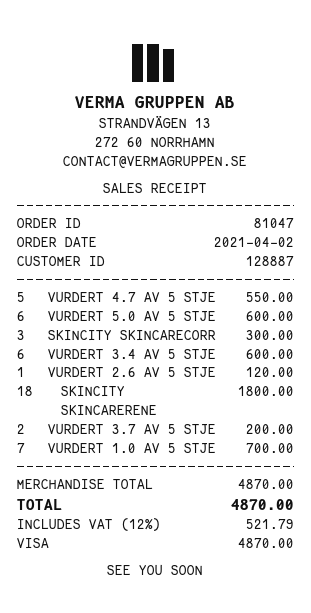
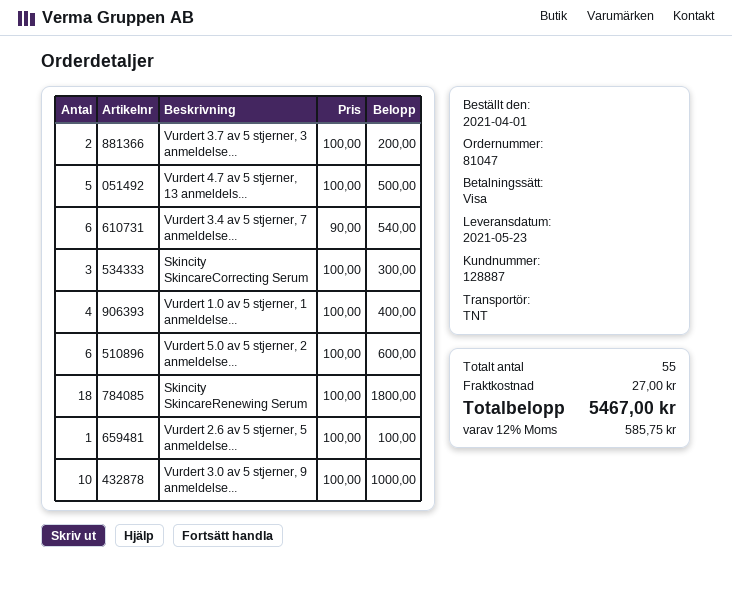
order date: 2021-04-02 -> 2021-04-01
VURDERT 4.7 AV 5 STJE: 5 for 550.00 -> 5 for 500.00
VURDERT 3.4 AV 5 STJE: 6 for 600.00 -> 6 for 540.00
VURDERT 2.6 AV 5 STJE: 1 for 120.00 -> 1 for 100.00
VURDERT 1.0 AV 5 STJE: 7 for 700.00 -> 4 for 400.00
Vurdert 3.0 av 5 stjerner, 9 anmeldelse...: none -> 10 for 1000.00
shipping: none -> 27.00
tax: 12% = 521.79 -> 12% = 585.75
total: 4870.00 -> 5467.00

